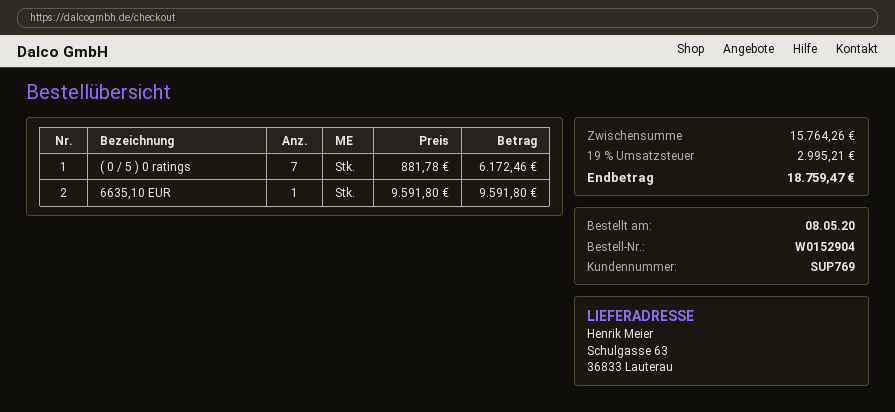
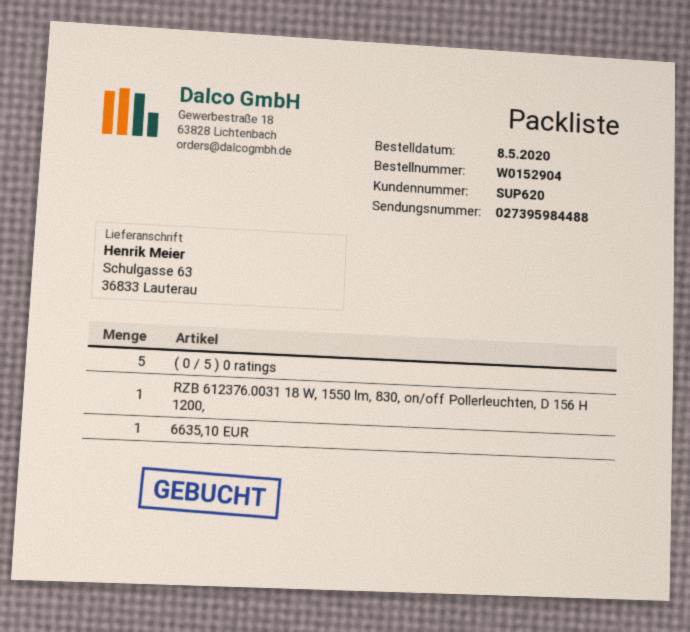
customer number: SUP769 -> SUP620
( 0 / 5 ) 0 ratings: 7 -> 5
RZB 612376.0031 18 W, 1550 lm, 830, on/off Pollerleuchten, D 156 H 1200,: none -> 1

